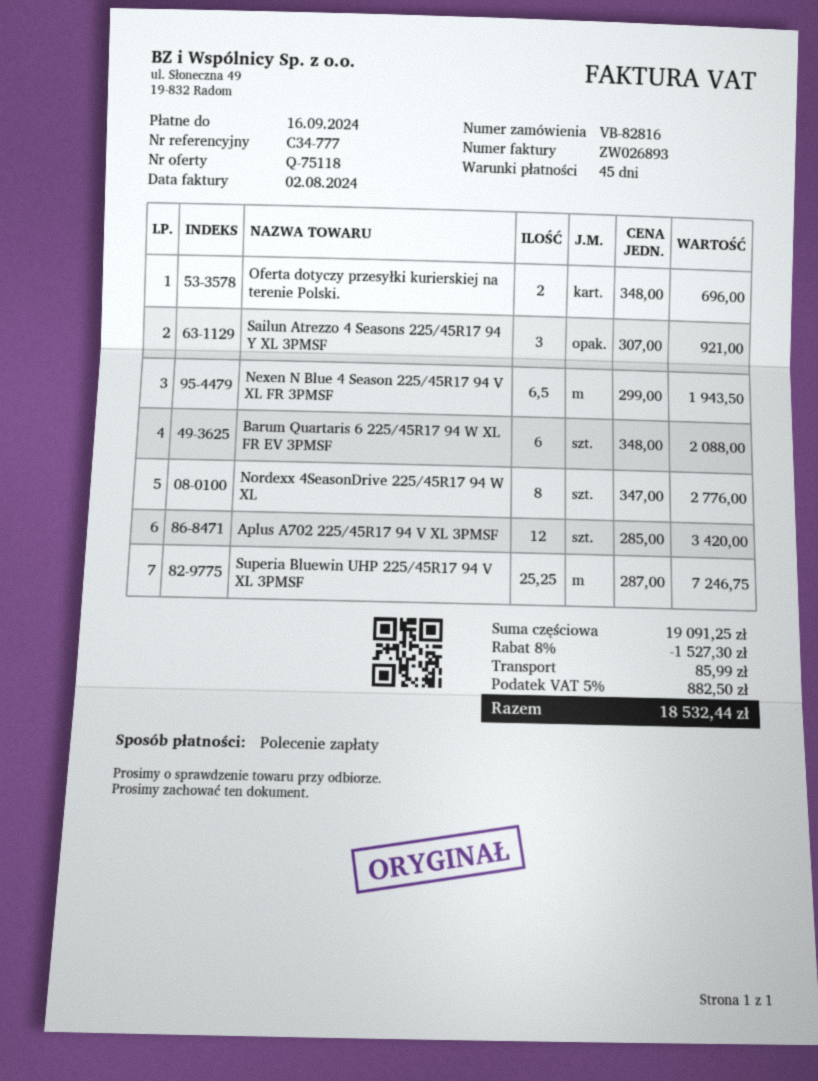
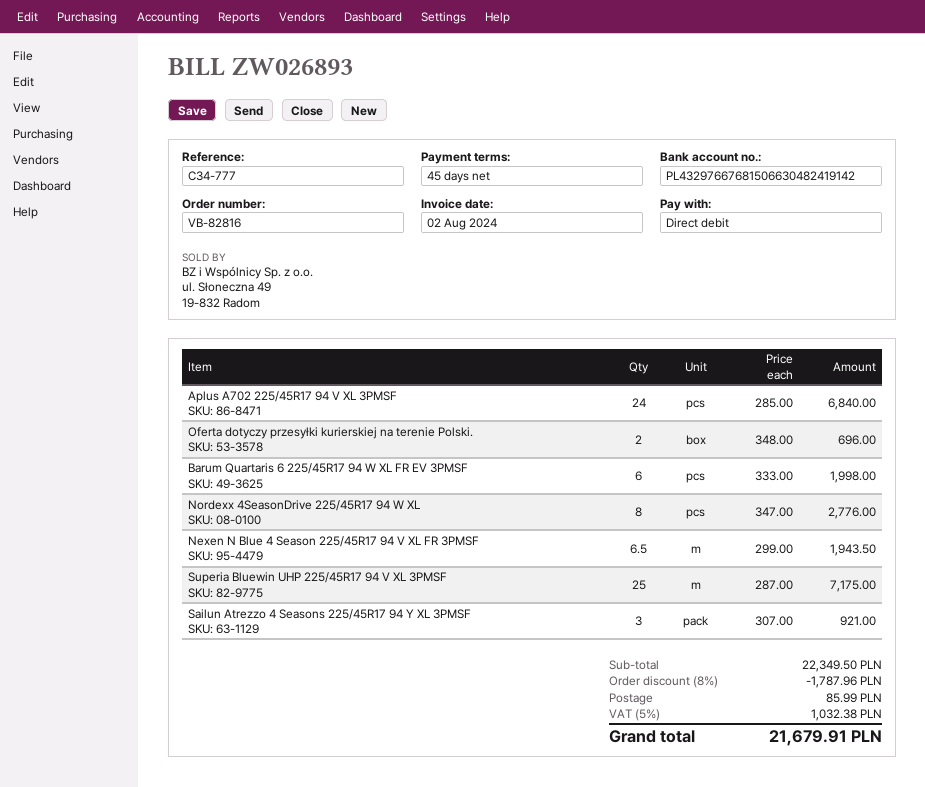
Barum Quartaris 6 225/45R17 94 W XL FR EV 3PMSF: 6 x 348.00 = 2088.00 -> 6 x 333.00 = 1998.00
Aplus A702 225/45R17 94 V XL 3PMSF: 12 x 285.00 = 3420.00 -> 24 x 285.00 = 6840.00
Superia Bluewin UHP 225/45R17 94 V XL 3PMSF: 25.25 x 287.00 = 7246.75 -> 25 x 287.00 = 7175.00
subtotal: 19091.25 -> 22349.50
discount: 8% = 1527.30 -> 8% = 1787.96
tax: 5% = 882.50 -> 5% = 1032.38
total: 18532.44 -> 21679.91

